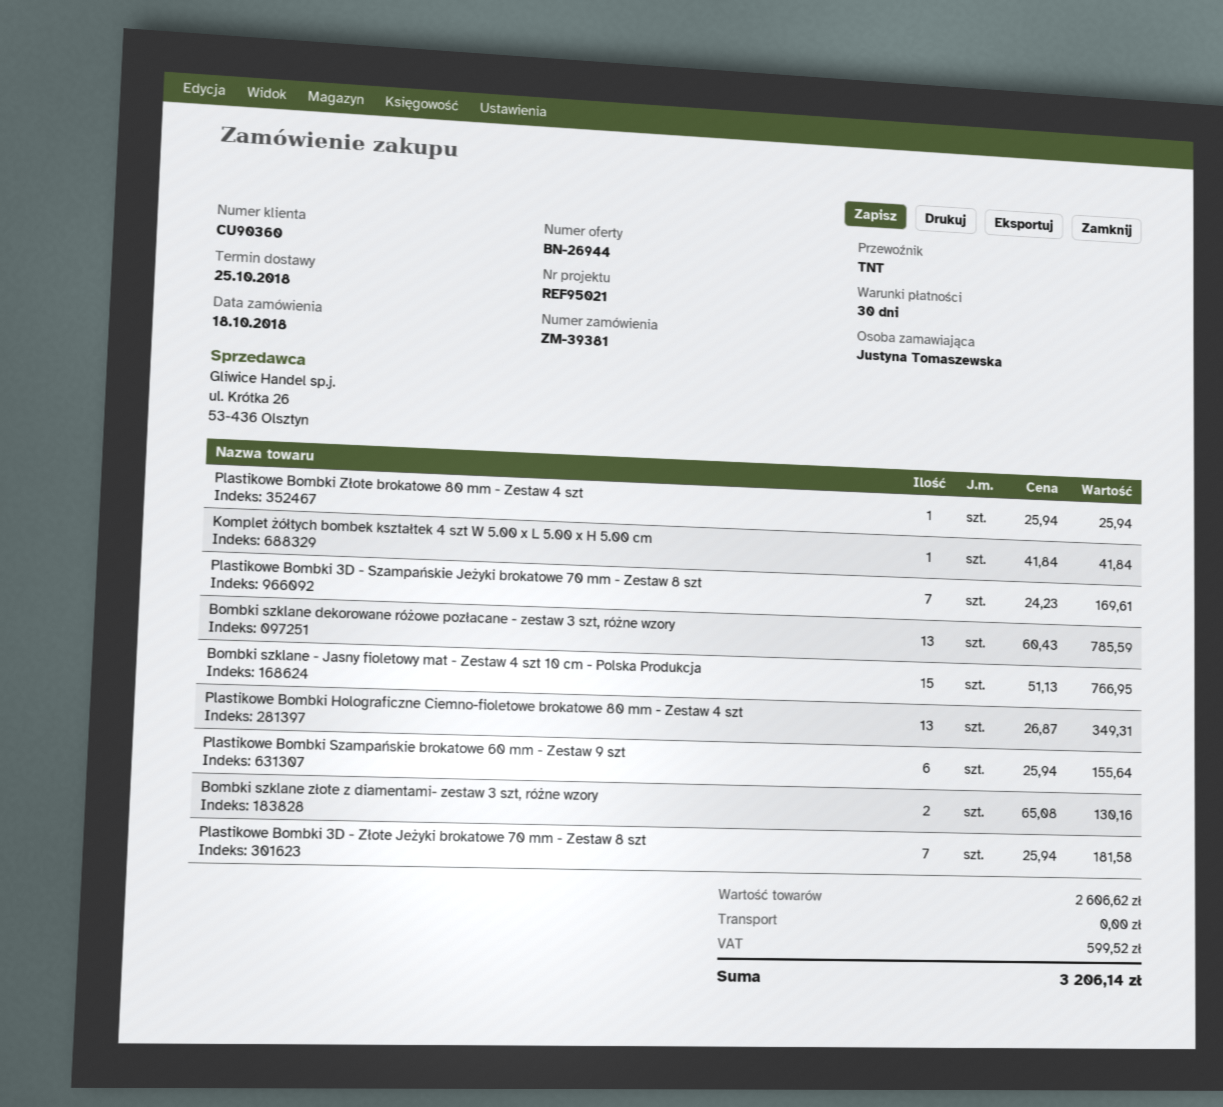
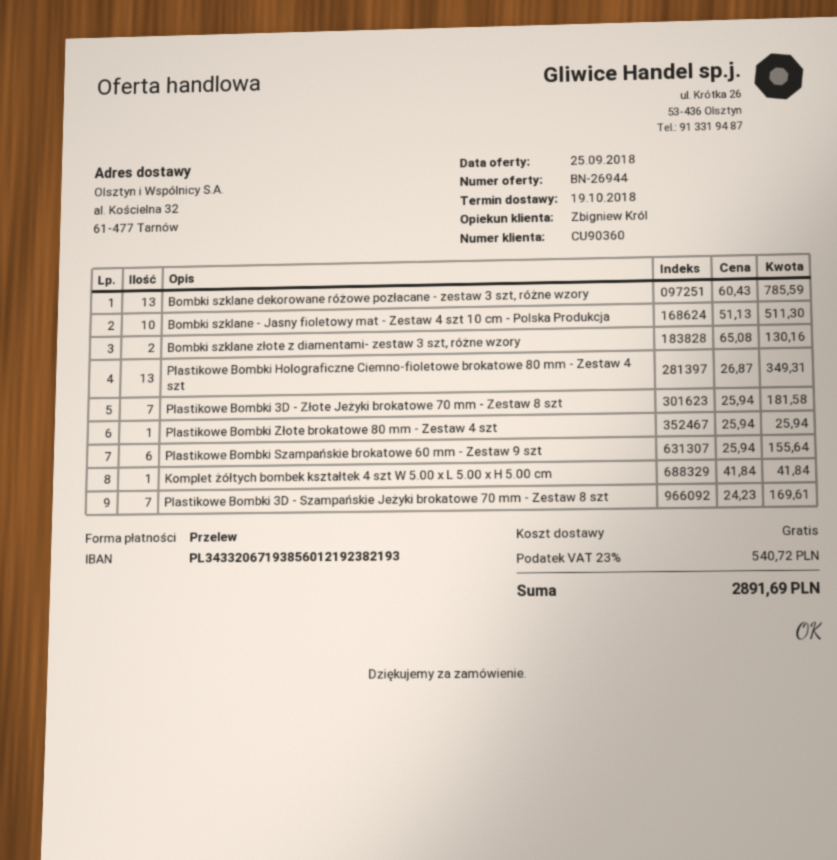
delivery date: 2018-10-25 -> 2018-10-19
Bombki szklane - Jasny fioletowy mat - Zestaw 4 szt 10 cm - Polska Produkcja: 15 x 51.13 = 766.95 -> 10 x 51.13 = 511.30
tax: 599.52 -> 540.72
total: 3206.14 -> 2891.69

